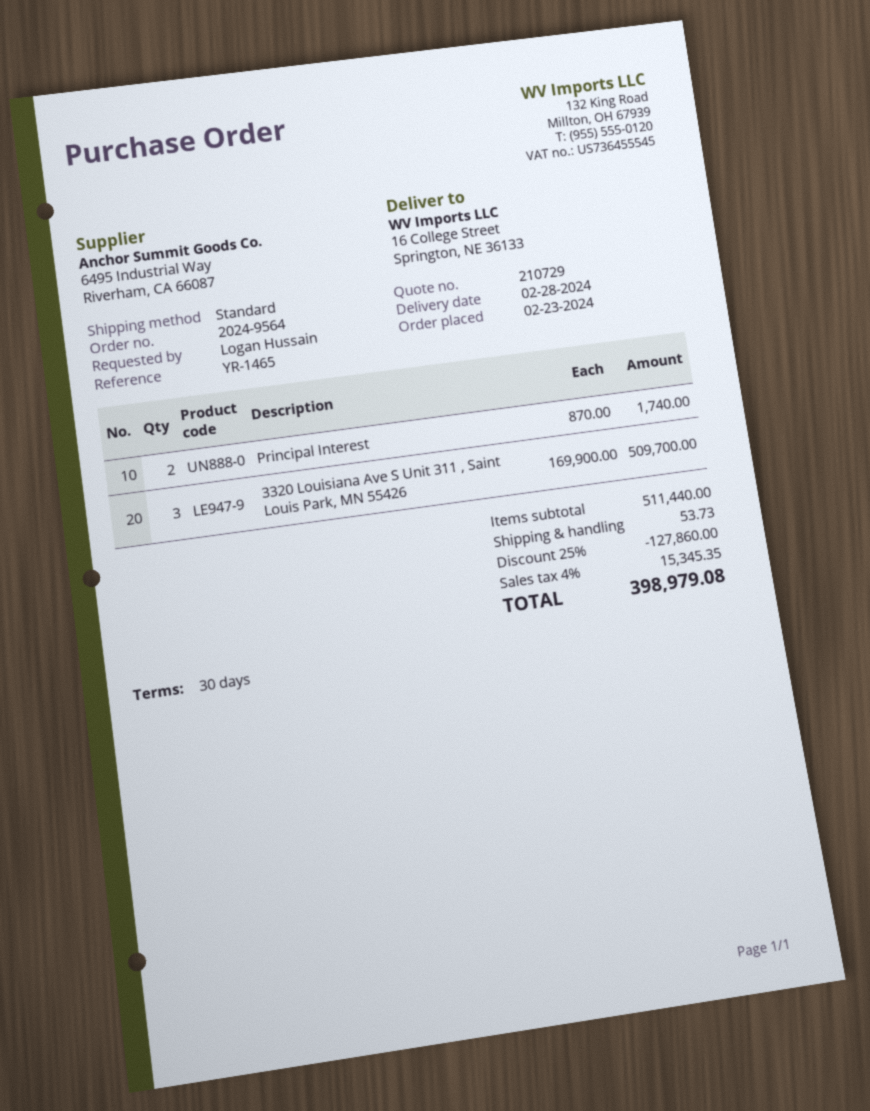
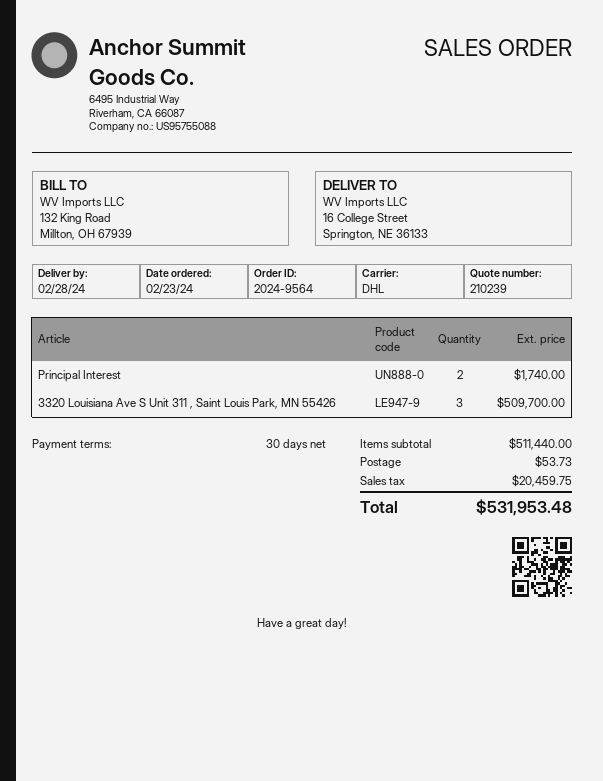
quote number: 210729 -> 210239
shipping method: standard -> DHL
discount: 25% = 127860.00 -> none
tax: 15345.35 -> 20459.75
total: 398979.08 -> 531953.48

